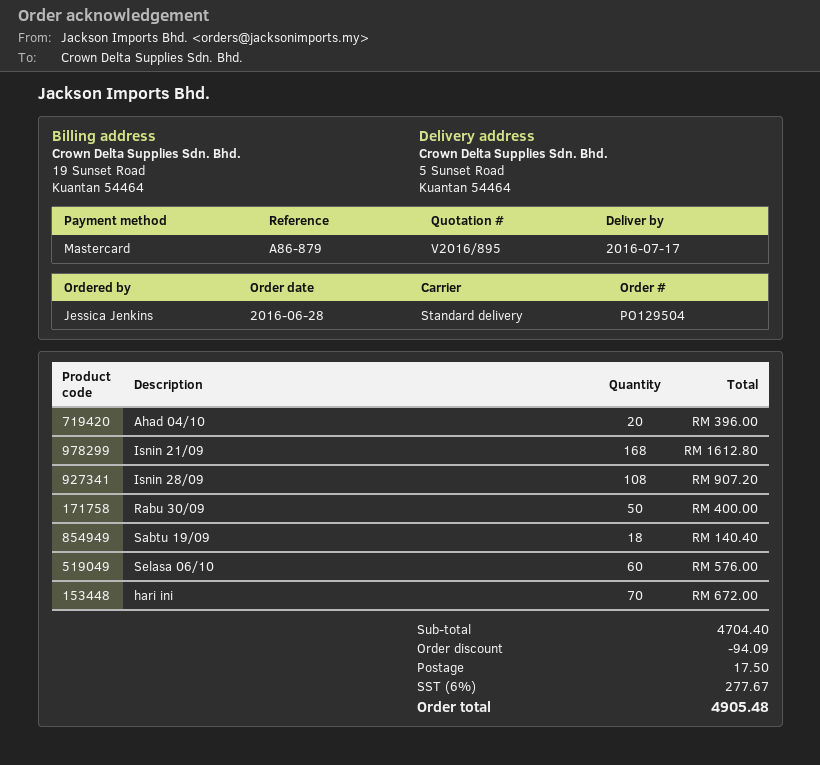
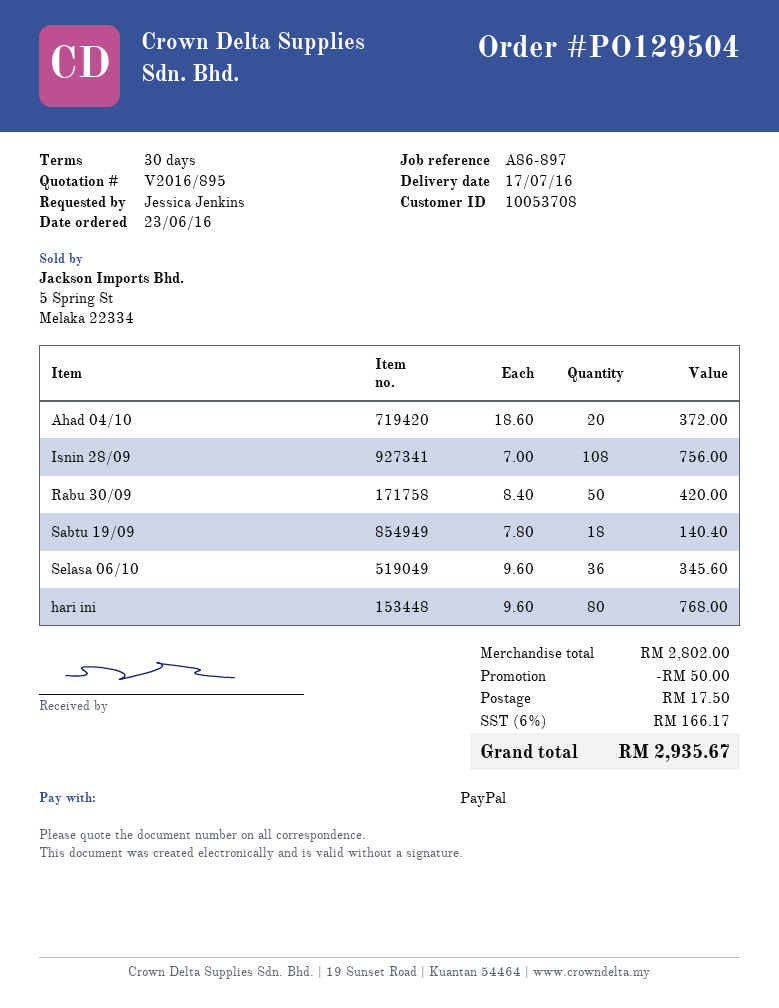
order date: 2016-06-28 -> 2016-06-23
reference: A86-879 -> A86-897
payment method: Mastercard -> PayPal
Ahad 04/10: 20 for 396.00 -> 20 for 372.00
Isnin 21/09: 168 for 1612.80 -> none
Isnin 28/09: 108 for 907.20 -> 108 for 756.00
Rabu 30/09: 50 for 400.00 -> 50 for 420.00
Selasa 06/10: 60 for 576.00 -> 36 for 345.60
hari ini: 70 for 672.00 -> 80 for 768.00
subtotal: 4704.40 -> 2802.00
discount: 94.09 -> 50.00
tax: 6% = 277.67 -> 6% = 166.17
total: 4905.48 -> 2935.67

